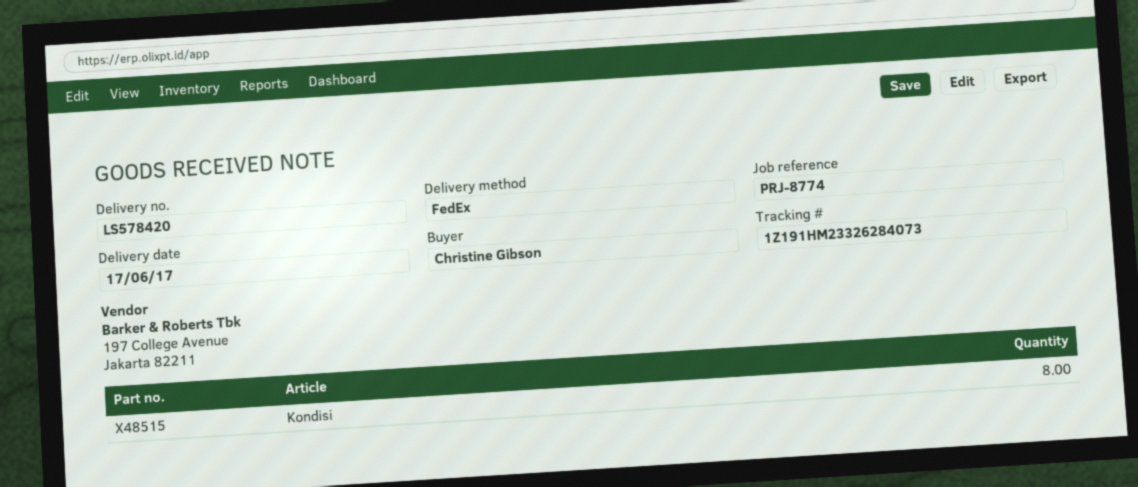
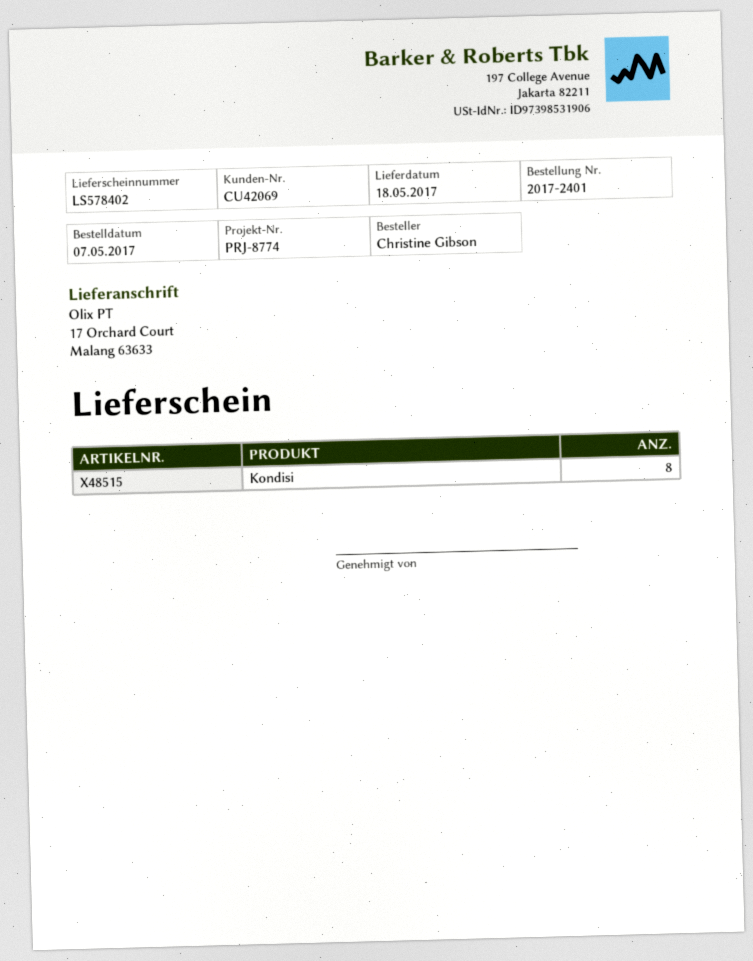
delivery note number: LS578420 -> LS578402
delivery date: 2017-06-17 -> 2017-05-18

